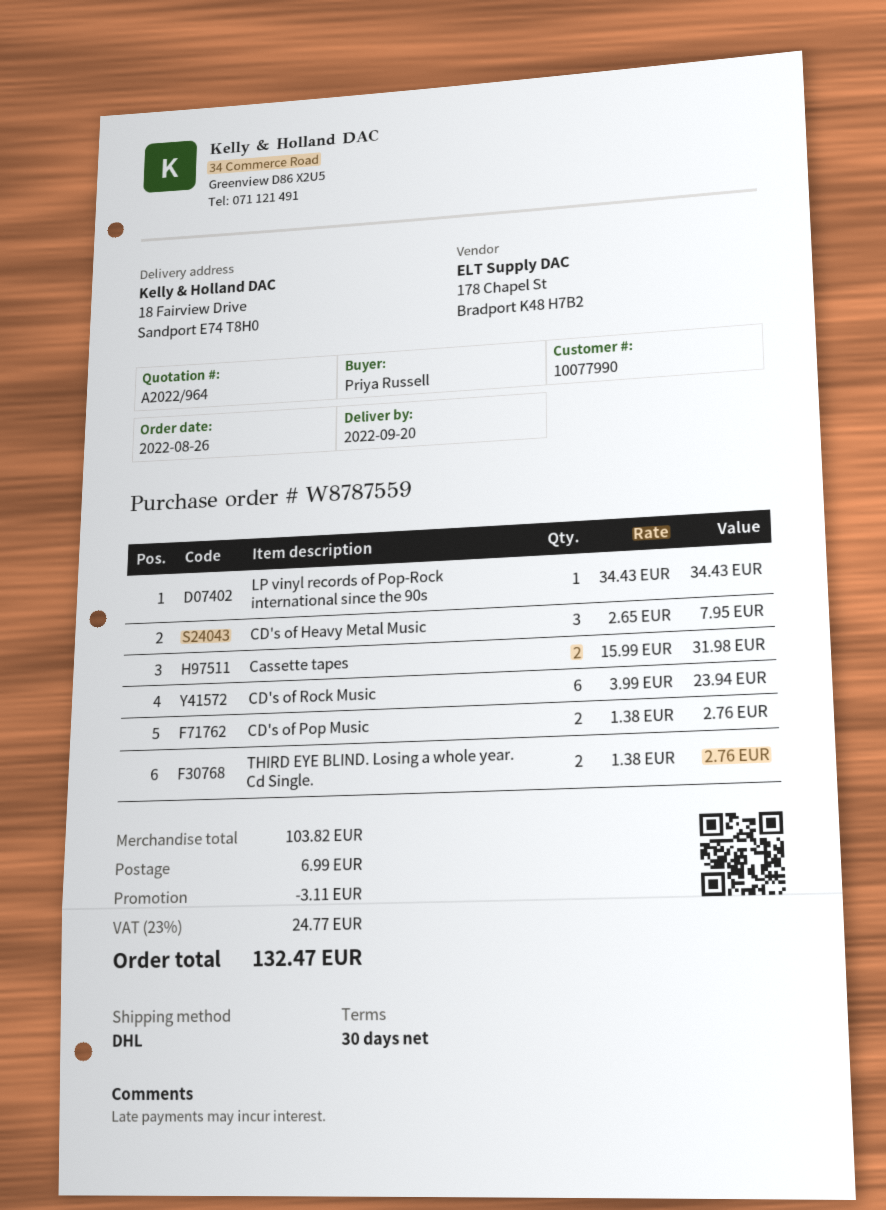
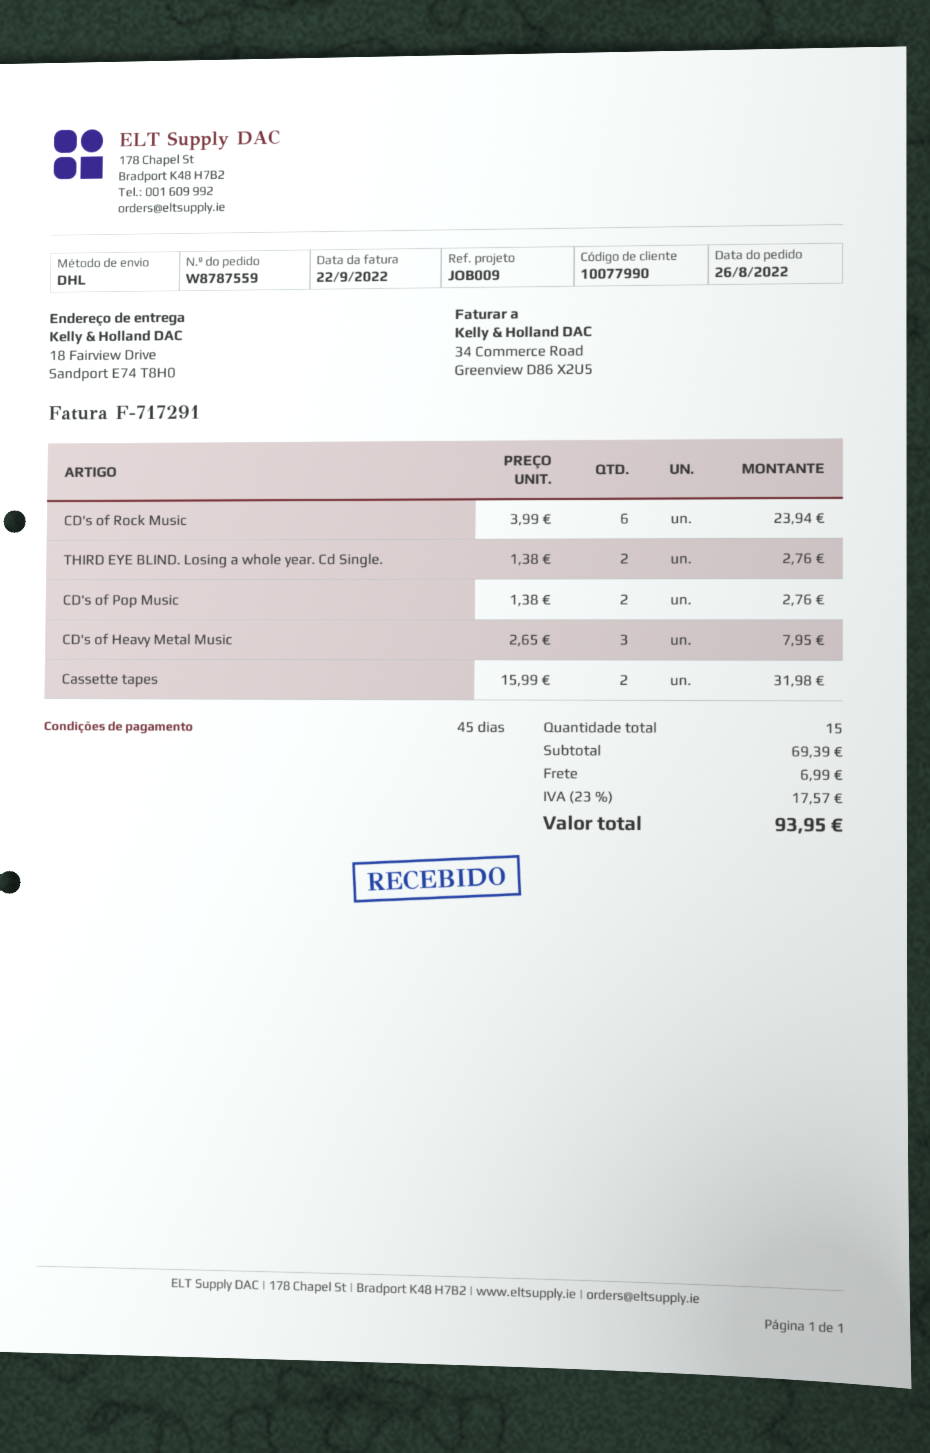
payment terms: 30 days -> 45 days
LP vinyl records of Pop-Rock international since the 90s: 1 x 34.43 = 34.43 -> none
subtotal: 103.82 -> 69.39
discount: 3.11 -> none
tax: 23% = 24.77 -> 23% = 17.57
total: 132.47 -> 93.95

